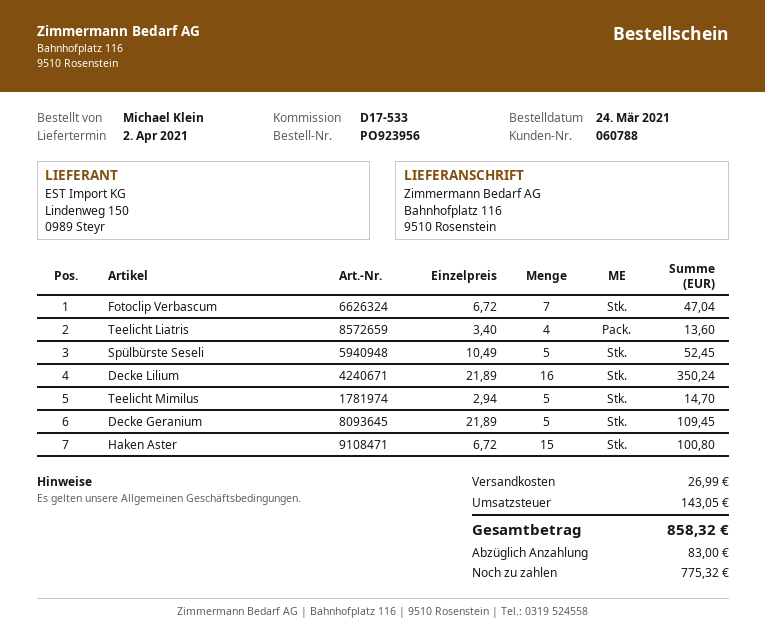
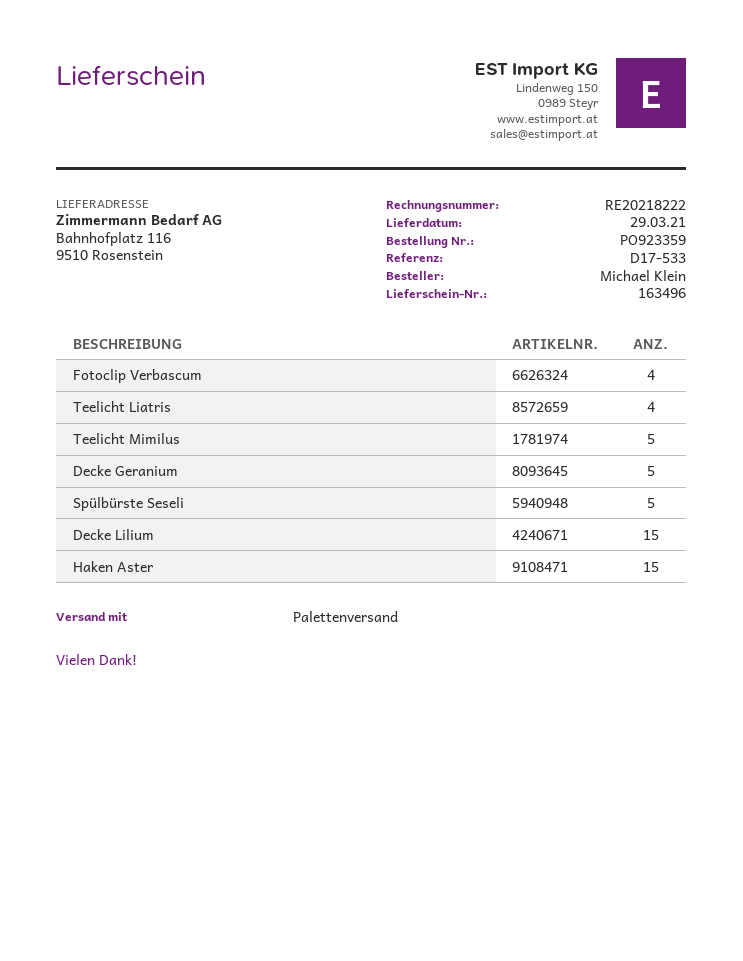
order number: PO923956 -> PO923359
delivery date: 2021-04-02 -> 2021-03-29
Fotoclip Verbascum: 7 -> 4
Decke Lilium: 16 -> 15

